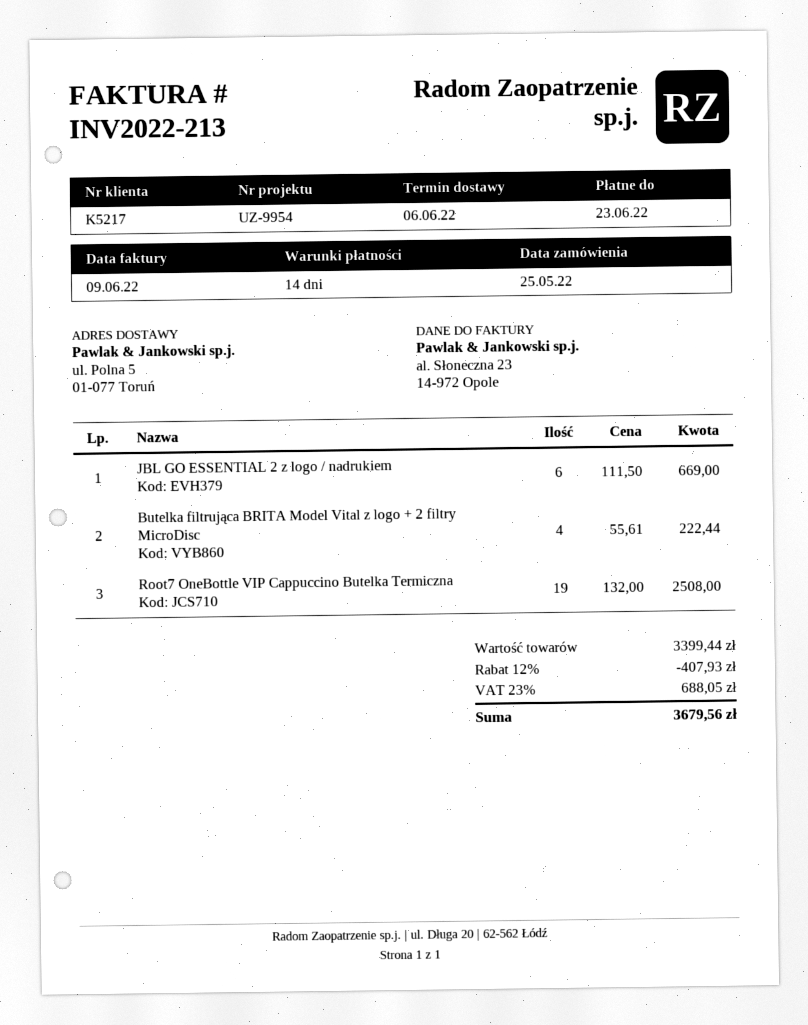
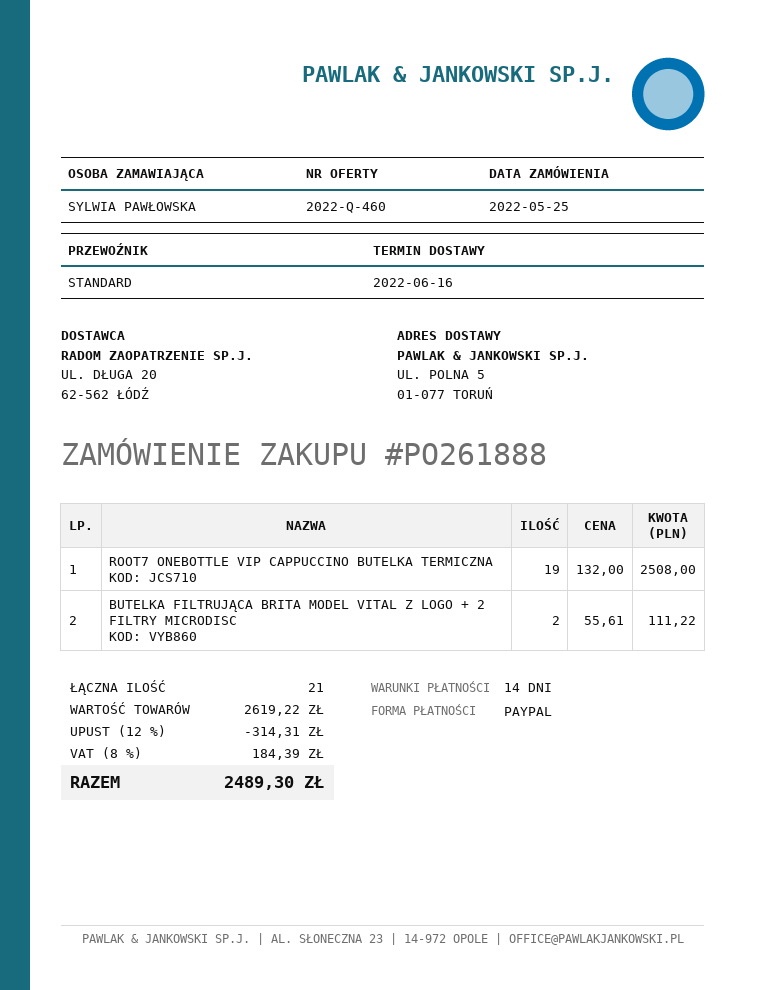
delivery date: 2022-06-06 -> 2022-06-16
JBL GO ESSENTIAL 2 z logo / nadrukiem: 6 x 111.50 = 669.00 -> none
Butelka filtrująca BRITA Model Vital z logo + 2 filtry MicroDisc: 4 x 55.61 = 222.44 -> 2 x 55.61 = 111.22
subtotal: 3399.44 -> 2619.22
discount: 12% = 407.93 -> 12% = 314.31
tax: 23% = 688.05 -> 8% = 184.39
total: 3679.56 -> 2489.30

